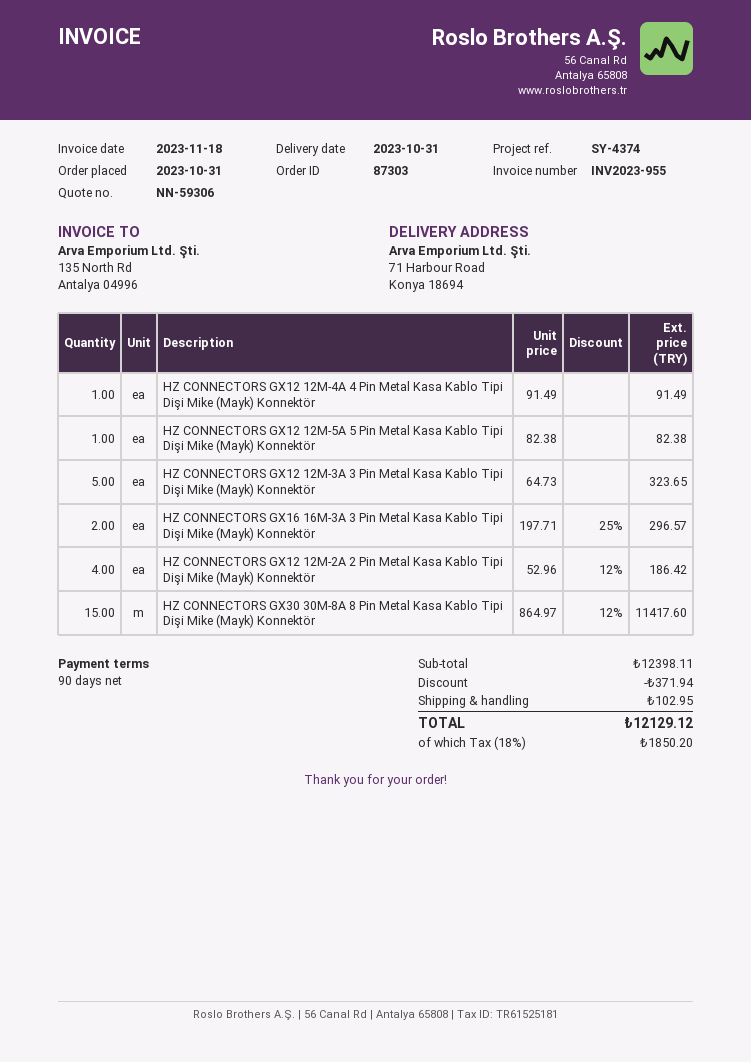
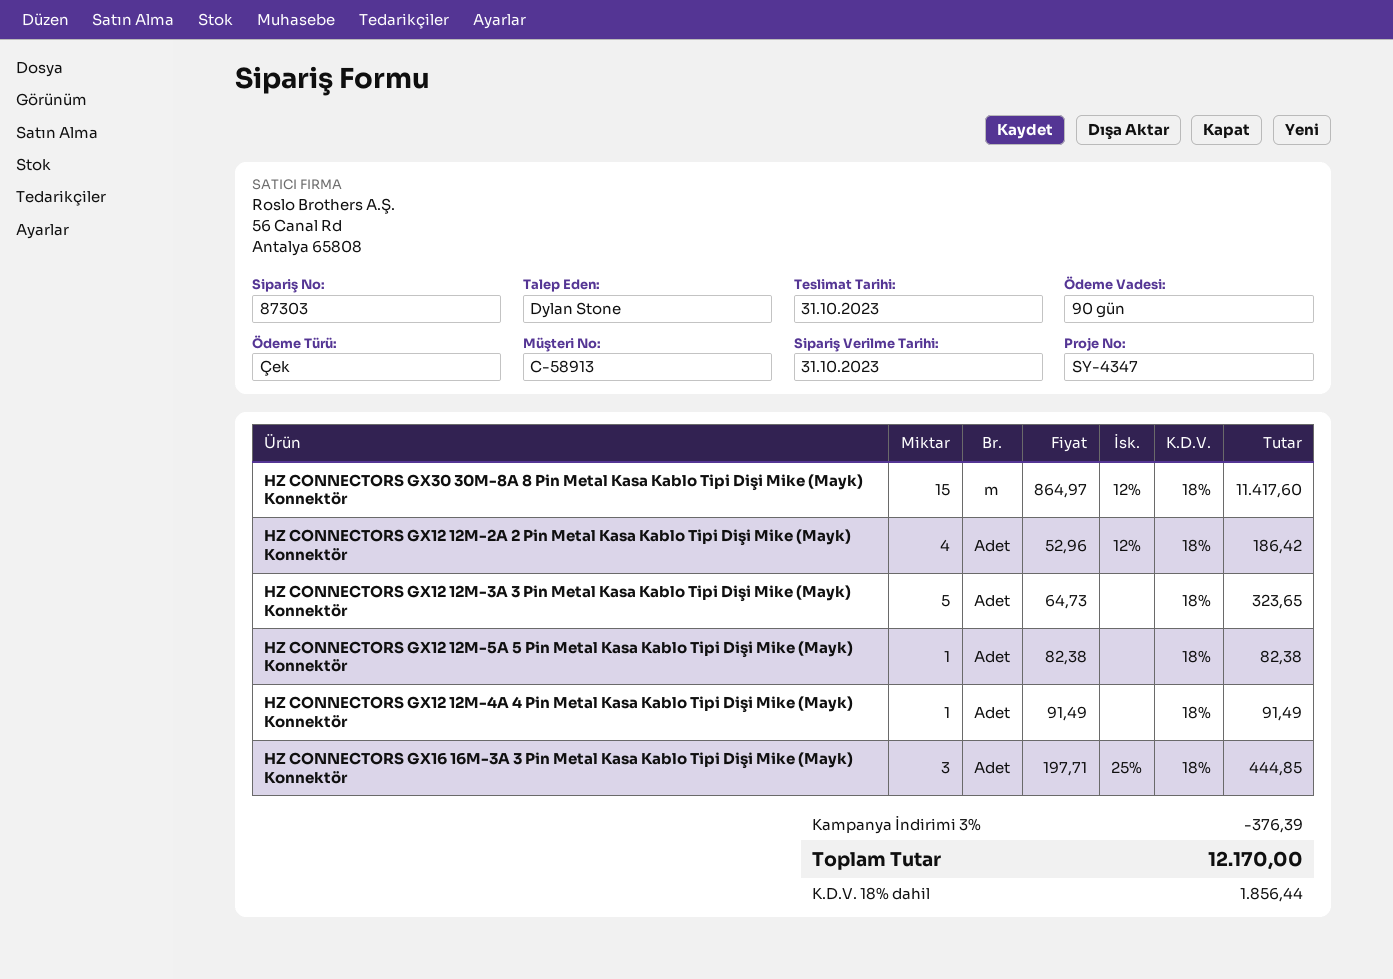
reference: SY-4374 -> SY-4347
HZ CONNECTORS GX16 16M-3A 3 Pin Metal Kasa Kablo Tipi Dişi Mike (Mayk) Konnektör: 2 x 197.71 - 25% = 296.57 -> 3 x 197.71 - 25% = 444.85
discount: 371.94 -> 376.39
shipping: 102.95 -> none
tax: 18% = 1850.20 -> 18% = 1856.44
total: 12129.12 -> 12170.00

